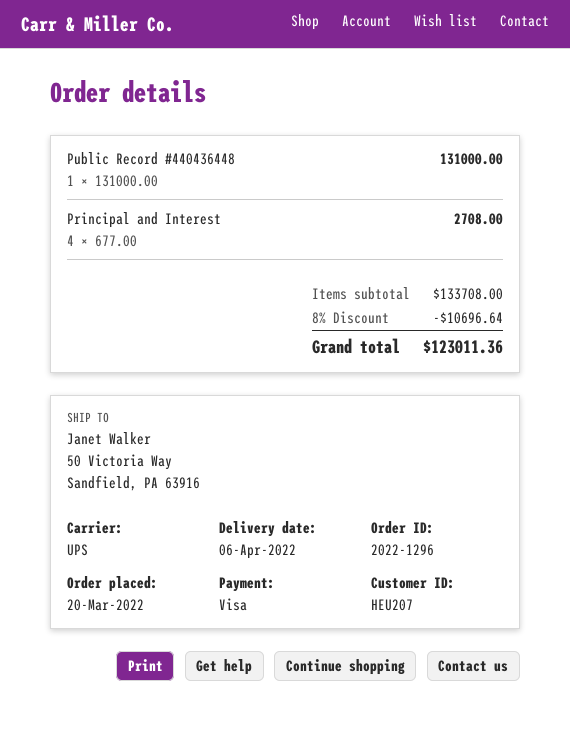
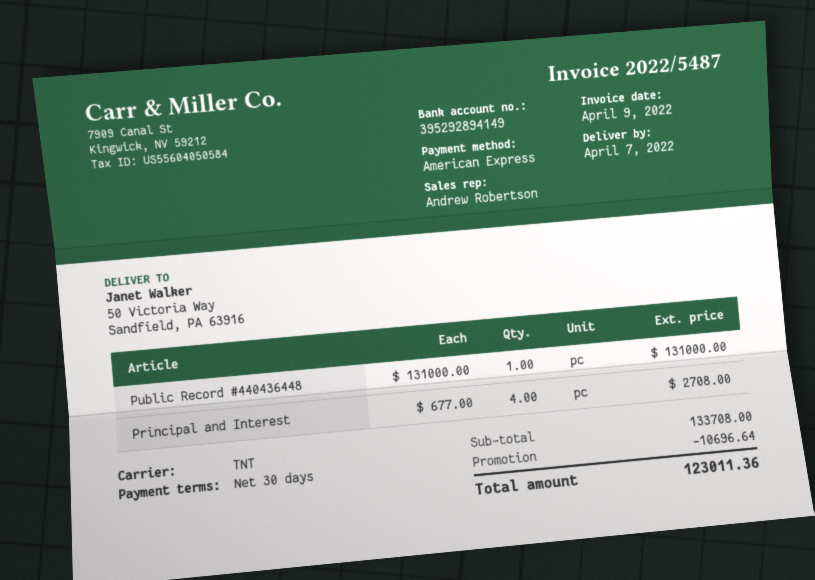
delivery date: 2022-04-06 -> 2022-04-07
payment method: Visa -> American Express
shipping method: UPS -> TNT

